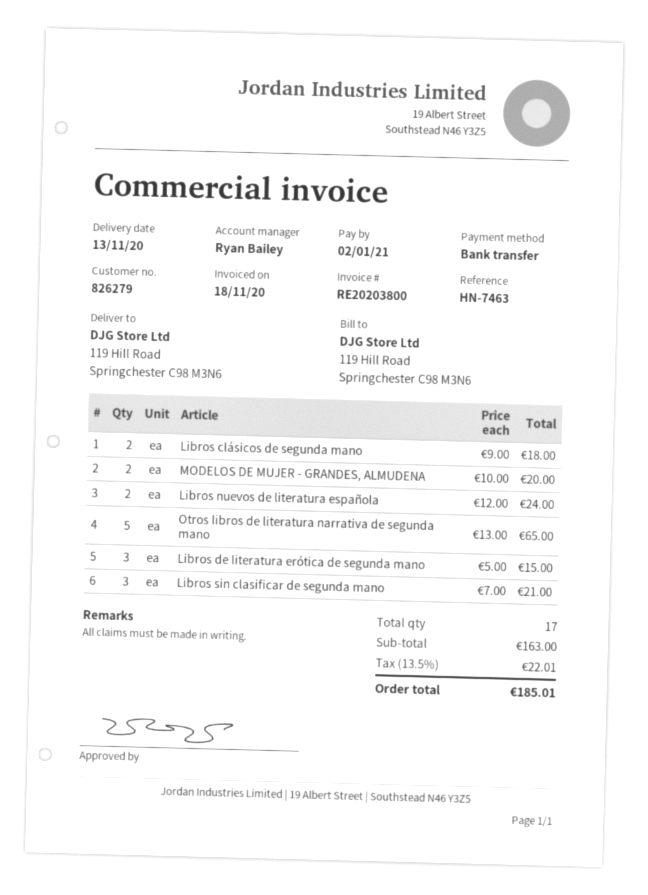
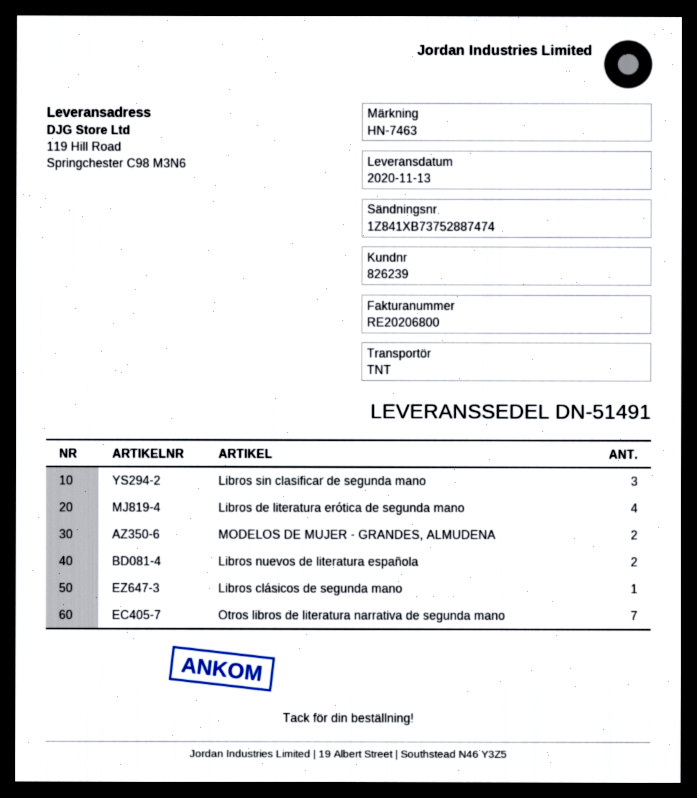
invoice number: RE20203800 -> RE20206800
customer number: 826279 -> 826239
Libros clásicos de segunda mano: 2 -> 1
Otros libros de literatura narrativa de segunda mano: 5 -> 7
Libros de literatura erótica de segunda mano: 3 -> 4

